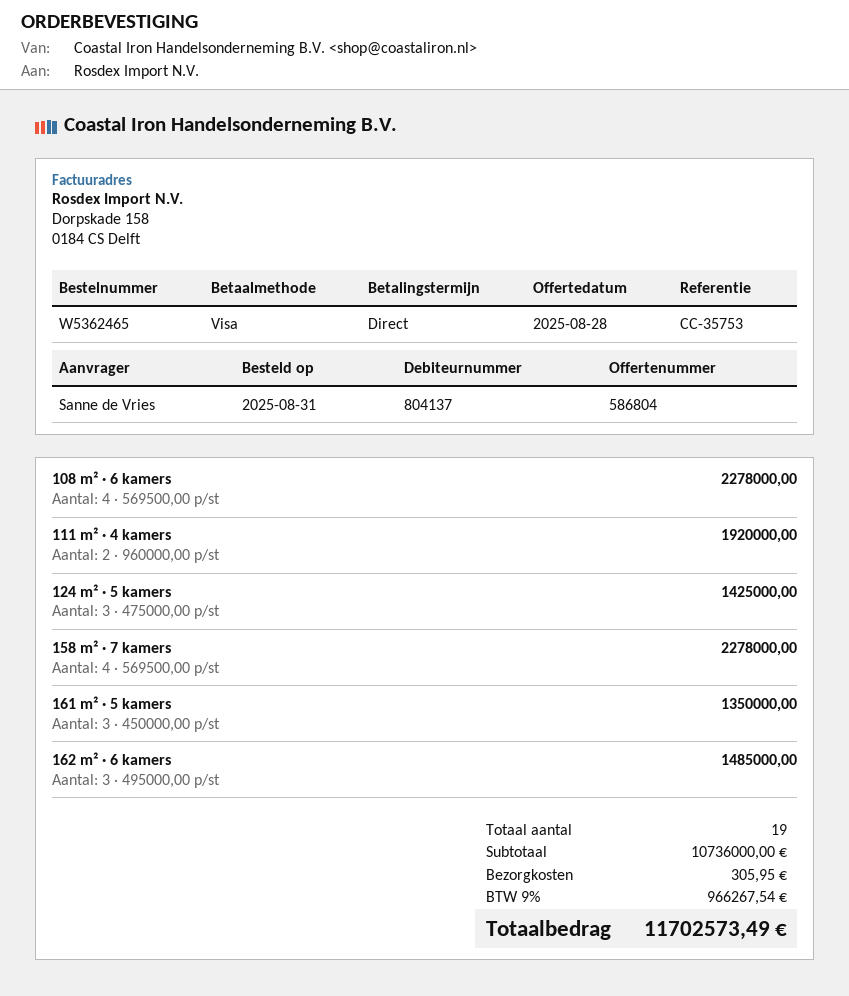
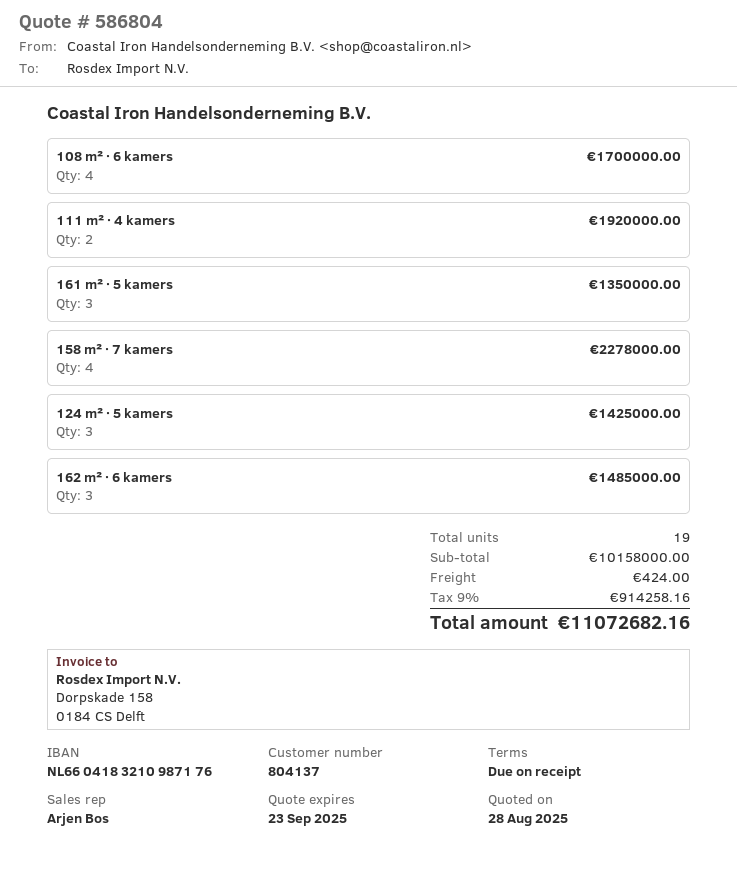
108 m² · 6 kamers: 4 for 2278000.00 -> 4 for 1700000.00
subtotal: 10736000.00 -> 10158000.00
shipping: 305.95 -> 424.00
tax: 9% = 966267.54 -> 9% = 914258.16
total: 11702573.49 -> 11072682.16

